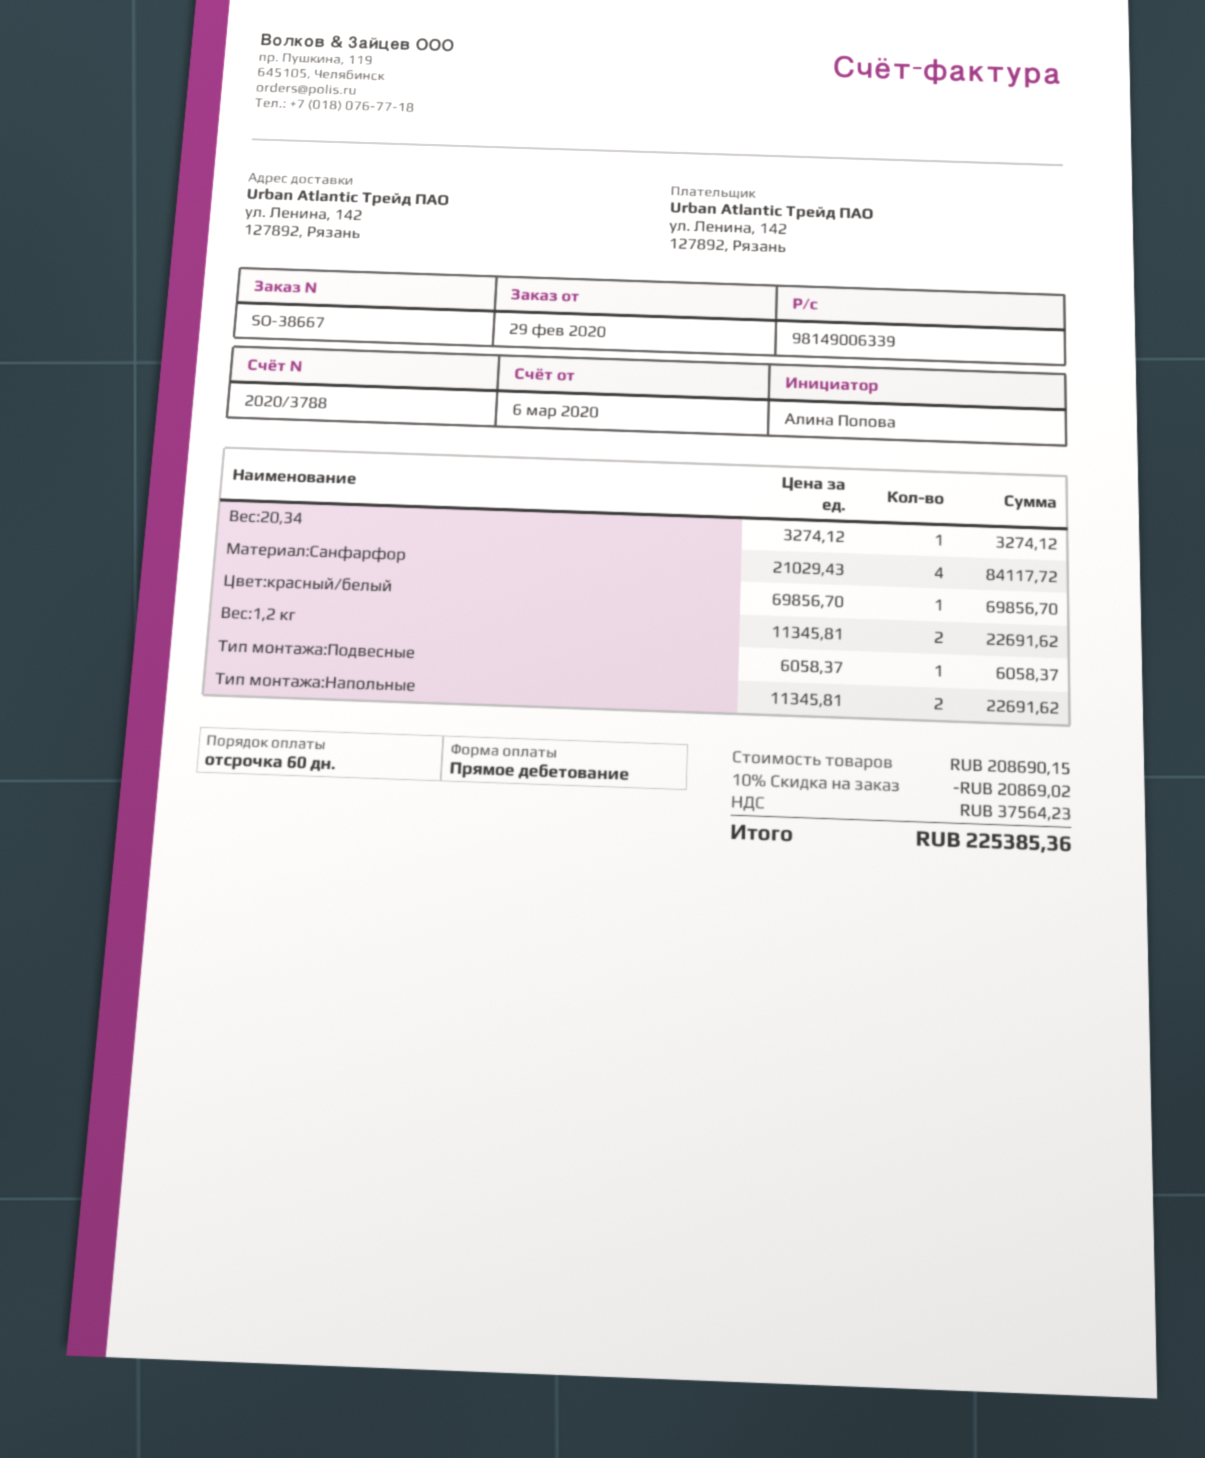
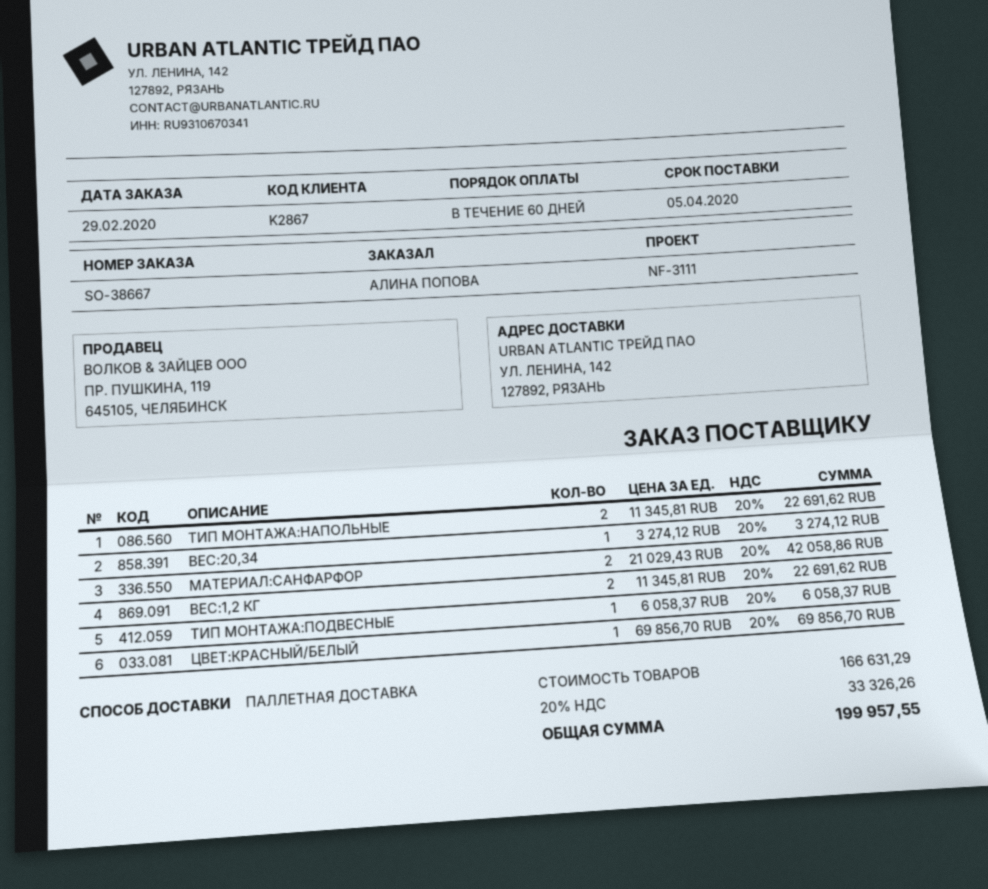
Материал:Санфарфор: 4 x 21029.43 = 84117.72 -> 2 x 21029.43 = 42058.86
subtotal: 208690.15 -> 166631.29
discount: 10% = 20869.02 -> none
tax: 37564.23 -> 33326.26
total: 225385.36 -> 199957.55

